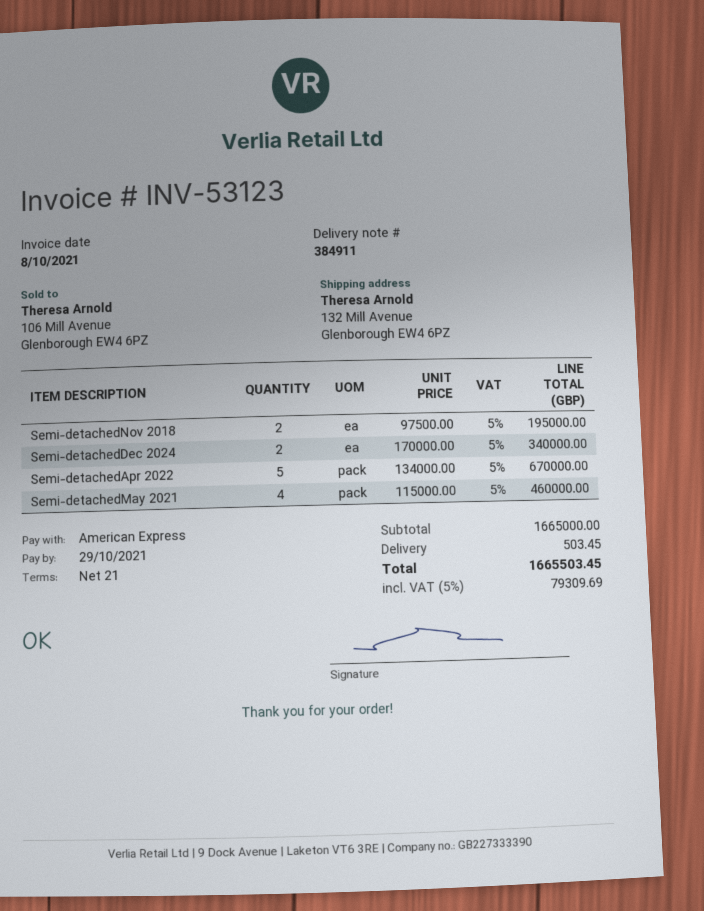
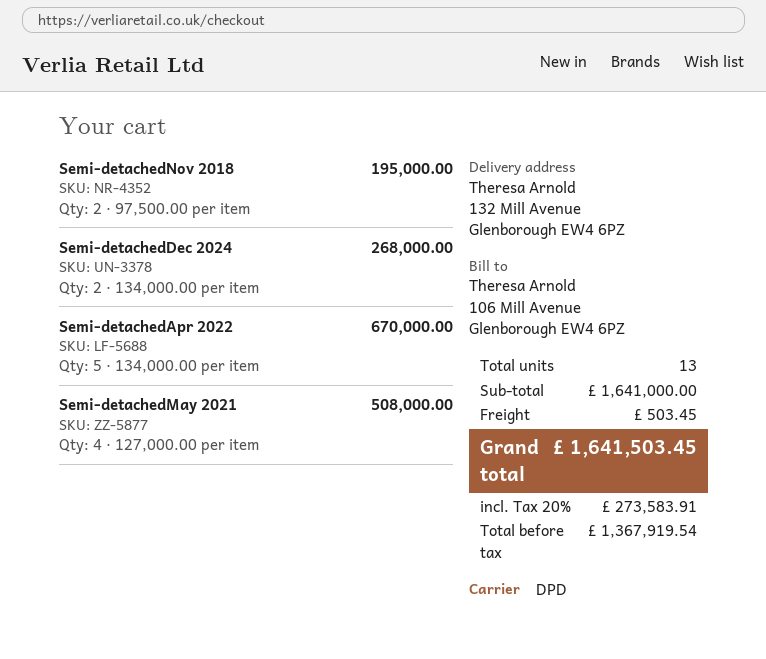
Semi-detachedDec 2024: 2 x 170000.00 = 340000.00 -> 2 x 134000.00 = 268000.00
Semi-detachedMay 2021: 4 x 115000.00 = 460000.00 -> 4 x 127000.00 = 508000.00
subtotal: 1665000.00 -> 1641000.00
tax: 5% = 79309.69 -> 20% = 273583.91
total: 1665503.45 -> 1641503.45

